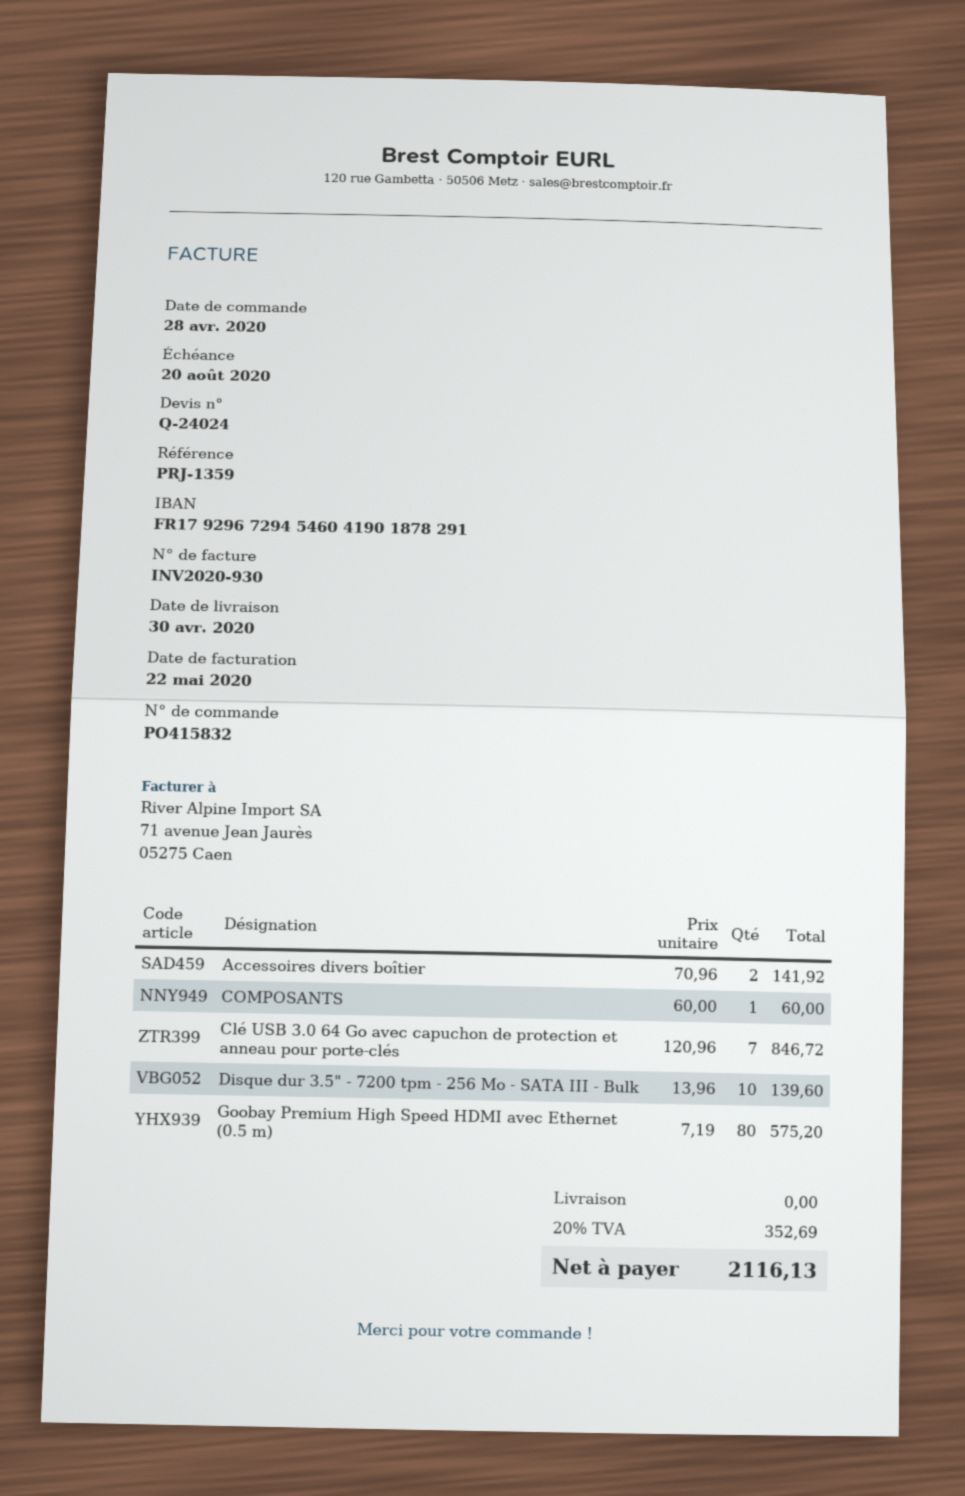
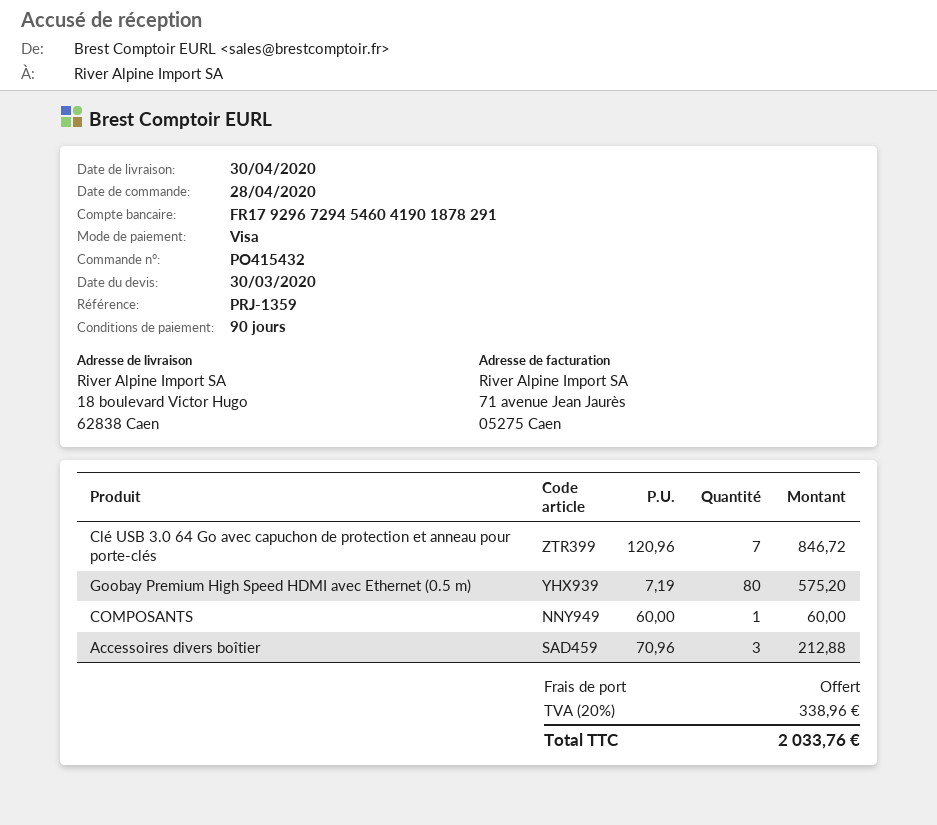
order number: PO415832 -> PO415432
Accessoires divers boîtier: 2 x 70.96 = 141.92 -> 3 x 70.96 = 212.88
Disque dur 3.5" - 7200 tpm - 256 Mo - SATA III - Bulk: 10 x 13.96 = 139.60 -> none
tax: 20% = 352.69 -> 20% = 338.96
total: 2116.13 -> 2033.76

